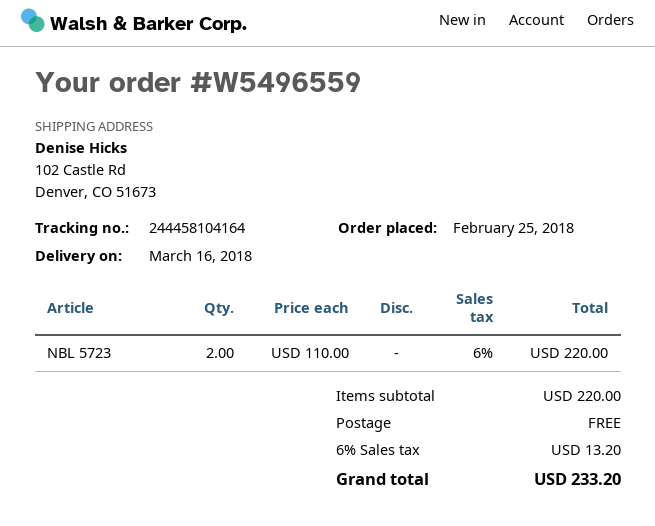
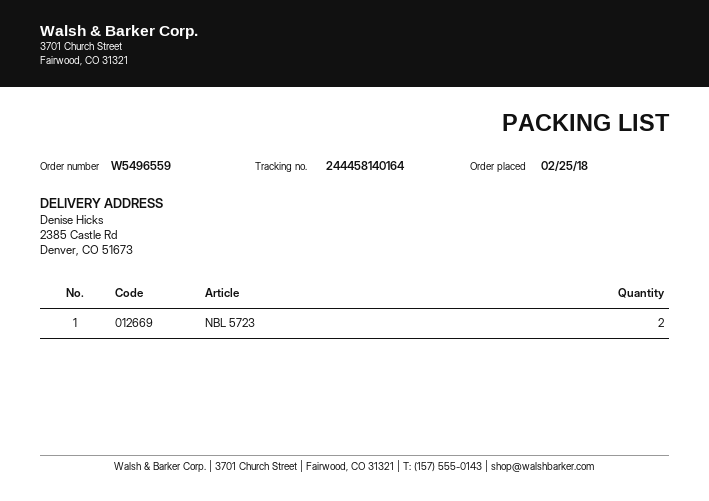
tracking number: 244458104164 -> 244458140164
ship to: 102 Castle Rd, Denver, CO 51673 -> 2385 Castle Rd, Denver, CO 51673

